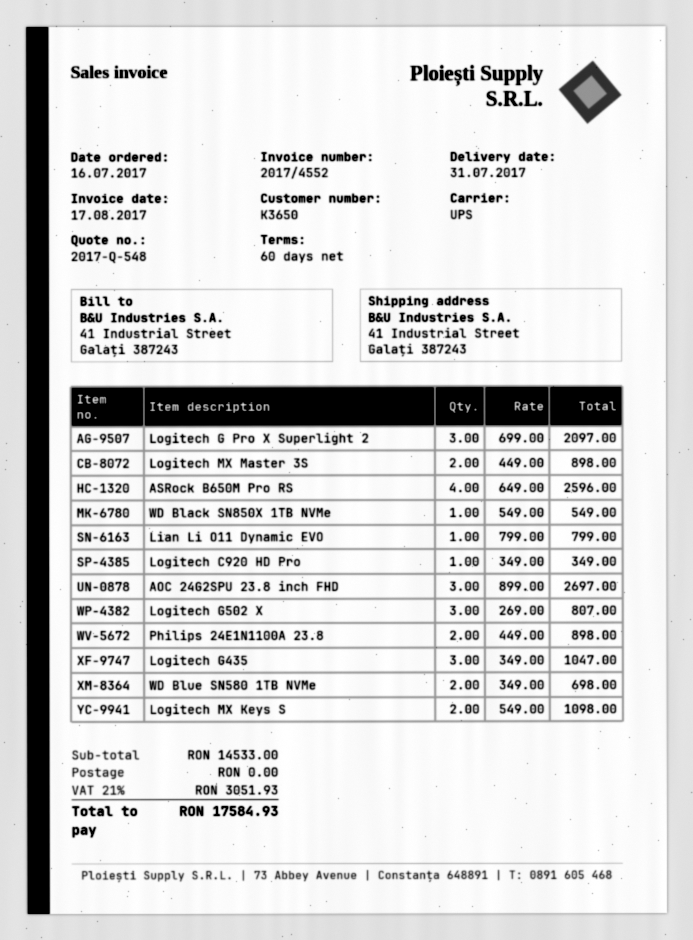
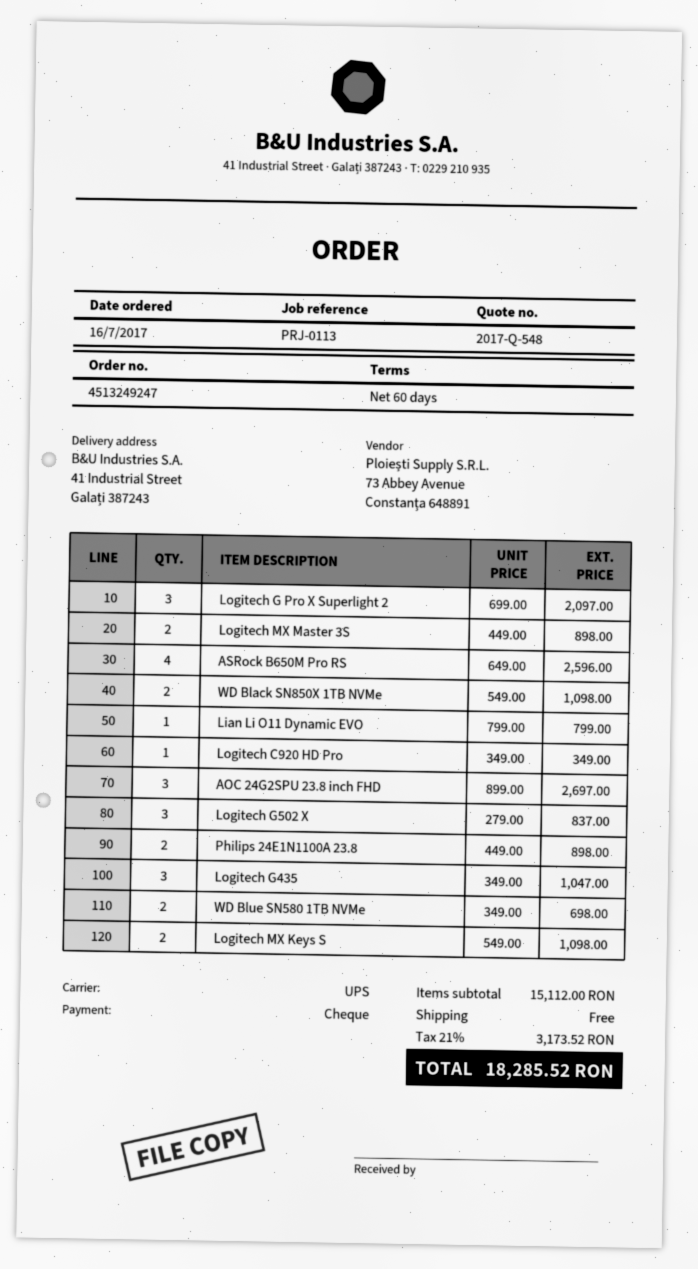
WD Black SN850X 1TB NVMe: 1 x 549.00 = 549.00 -> 2 x 549.00 = 1098.00
Logitech G502 X: 3 x 269.00 = 807.00 -> 3 x 279.00 = 837.00
subtotal: 14533.00 -> 15112.00
tax: 21% = 3051.93 -> 21% = 3173.52
total: 17584.93 -> 18285.52

